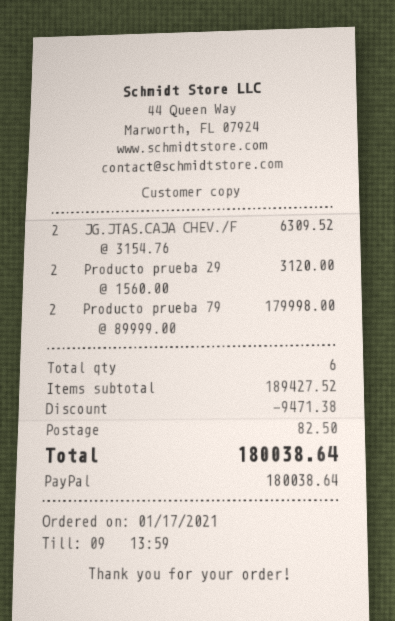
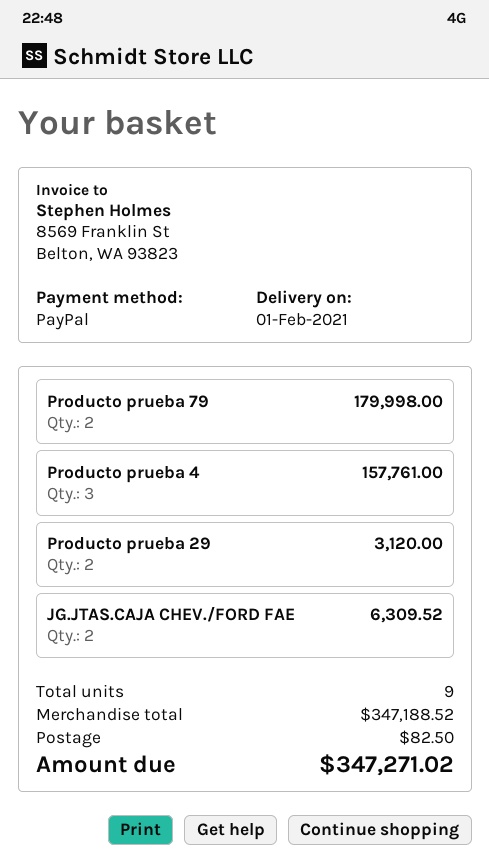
Producto prueba 4: none -> 3 for 157761.00
total quantity: 6 -> 9
subtotal: 189427.52 -> 347188.52
discount: 9471.38 -> none
total: 180038.64 -> 347271.02

